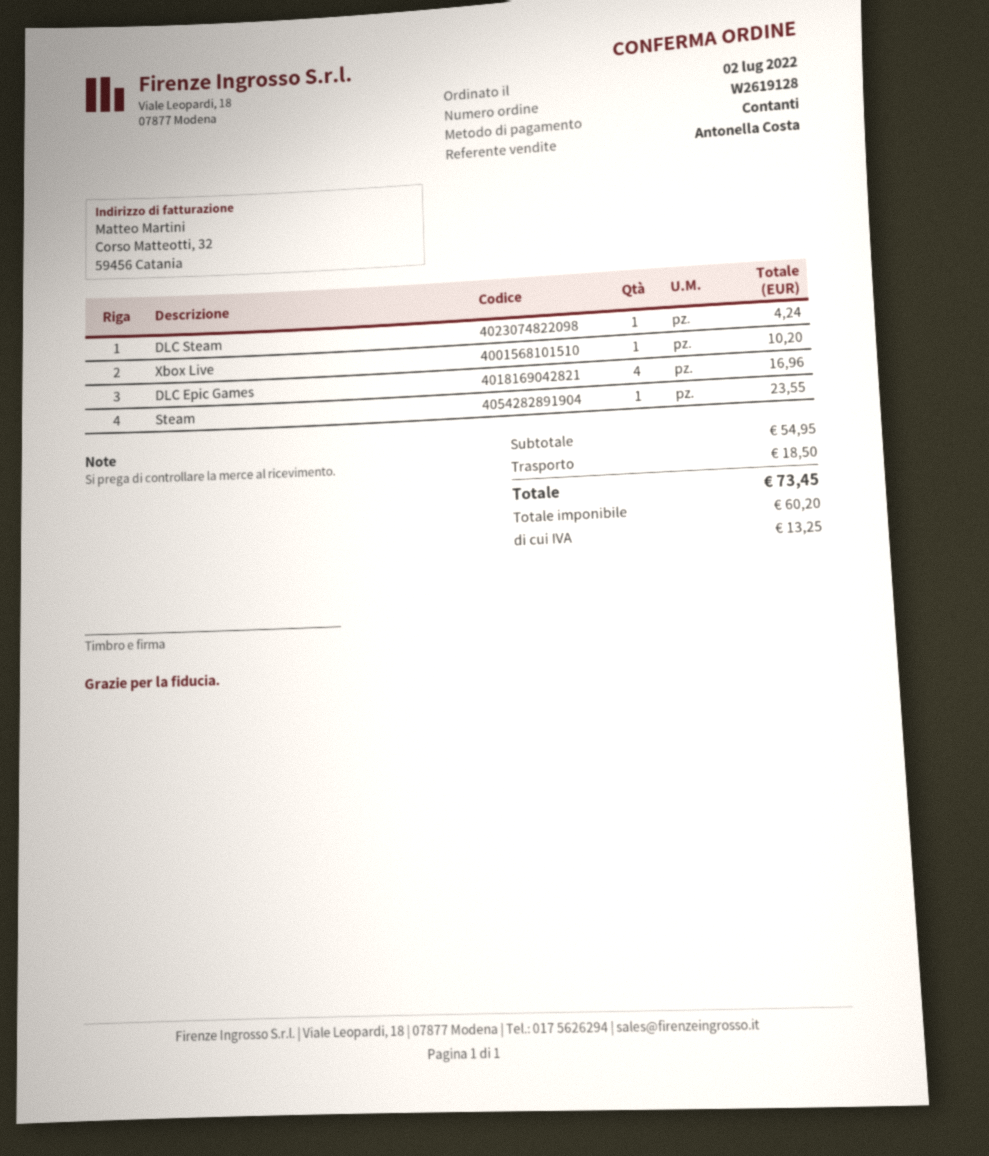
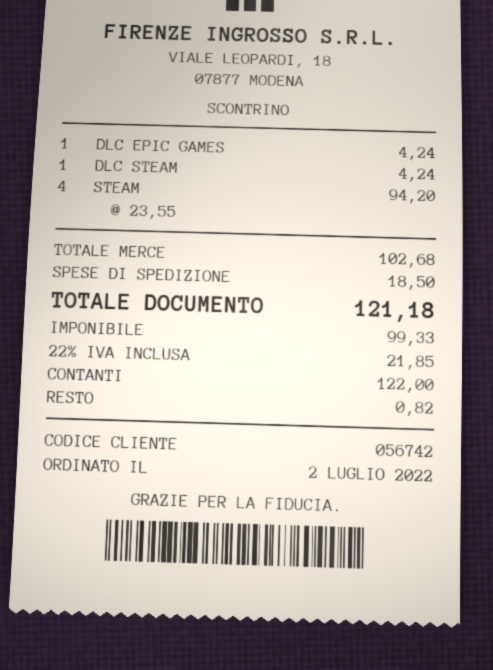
Xbox Live: 1 for 10.20 -> none
DLC Epic Games: 4 for 16.96 -> 1 for 4.24
Steam: 1 for 23.55 -> 4 for 94.20
subtotal: 54.95 -> 102.68
net: 60.20 -> 99.33
tax: 13.25 -> 21.85
total: 73.45 -> 121.18

